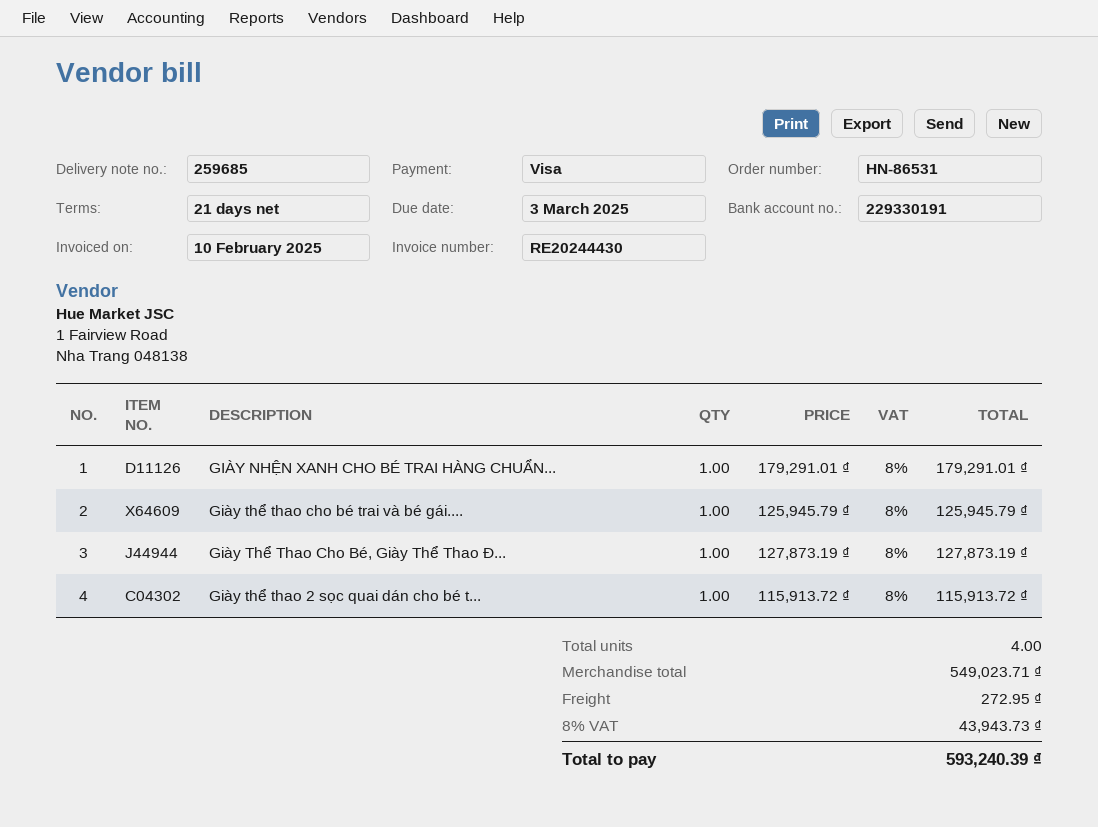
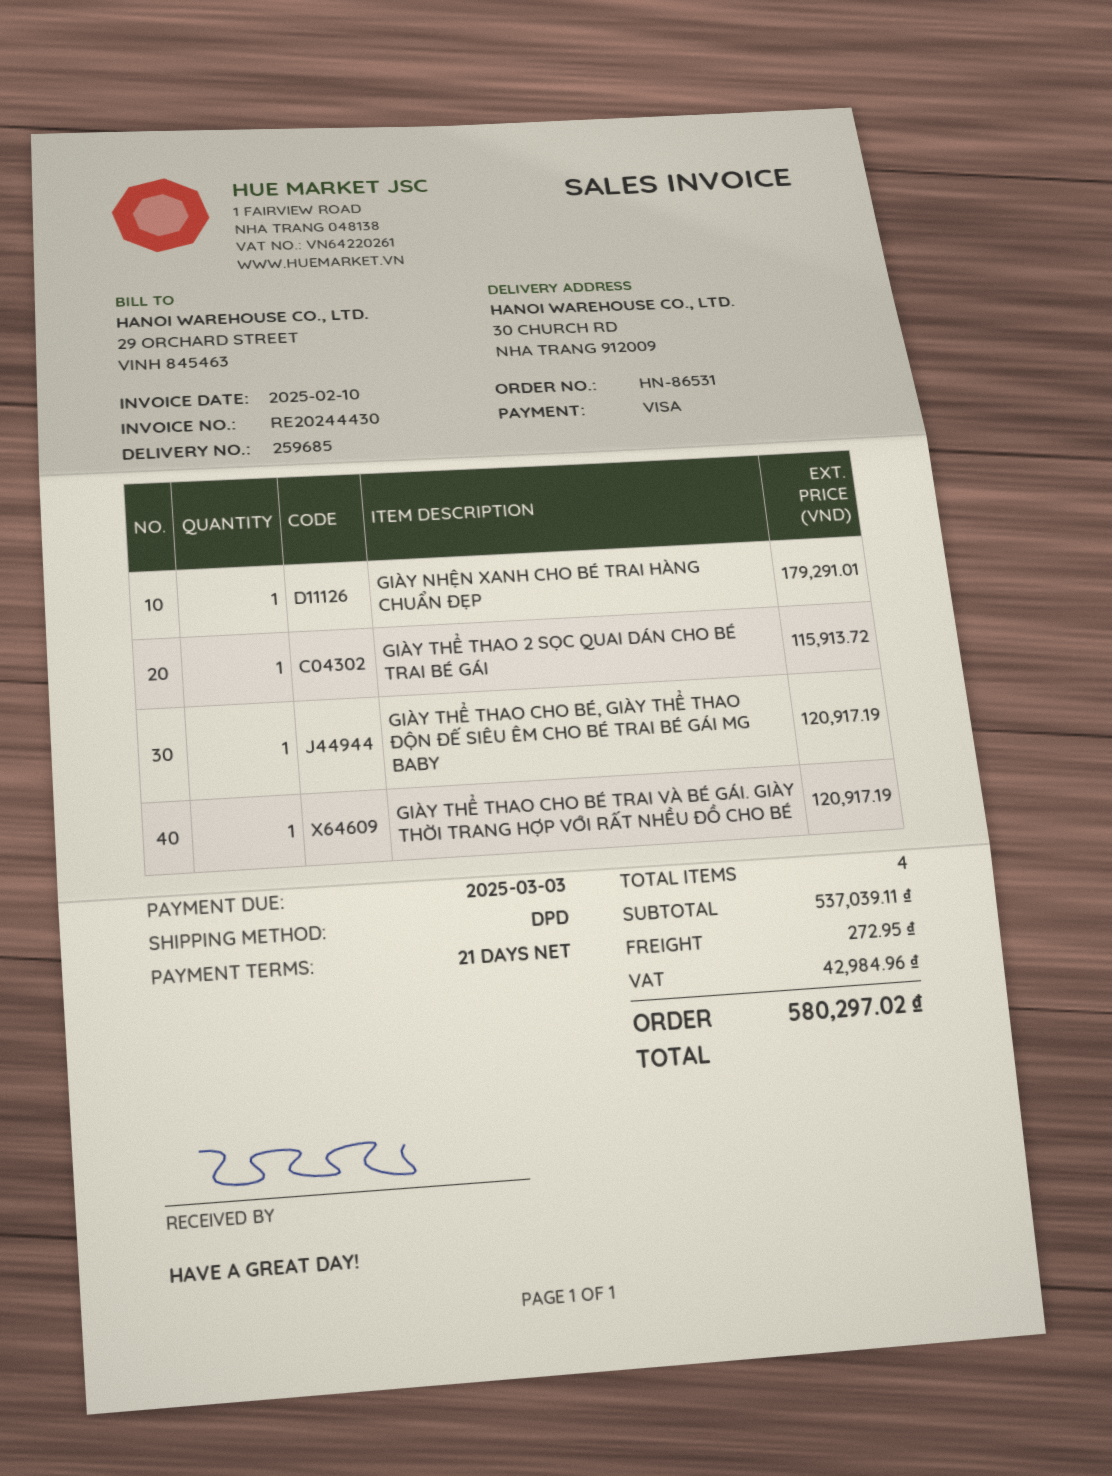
Giày thể thao cho bé trai và bé gái....: 1 for 125945.79 -> 1 for 120917.19
Giày Thể Thao Cho Bé, Giày Thể Thao Đ...: 1 for 127873.19 -> 1 for 120917.19
subtotal: 549023.71 -> 537039.11
tax: 43943.73 -> 42984.96
total: 593240.39 -> 580297.02

